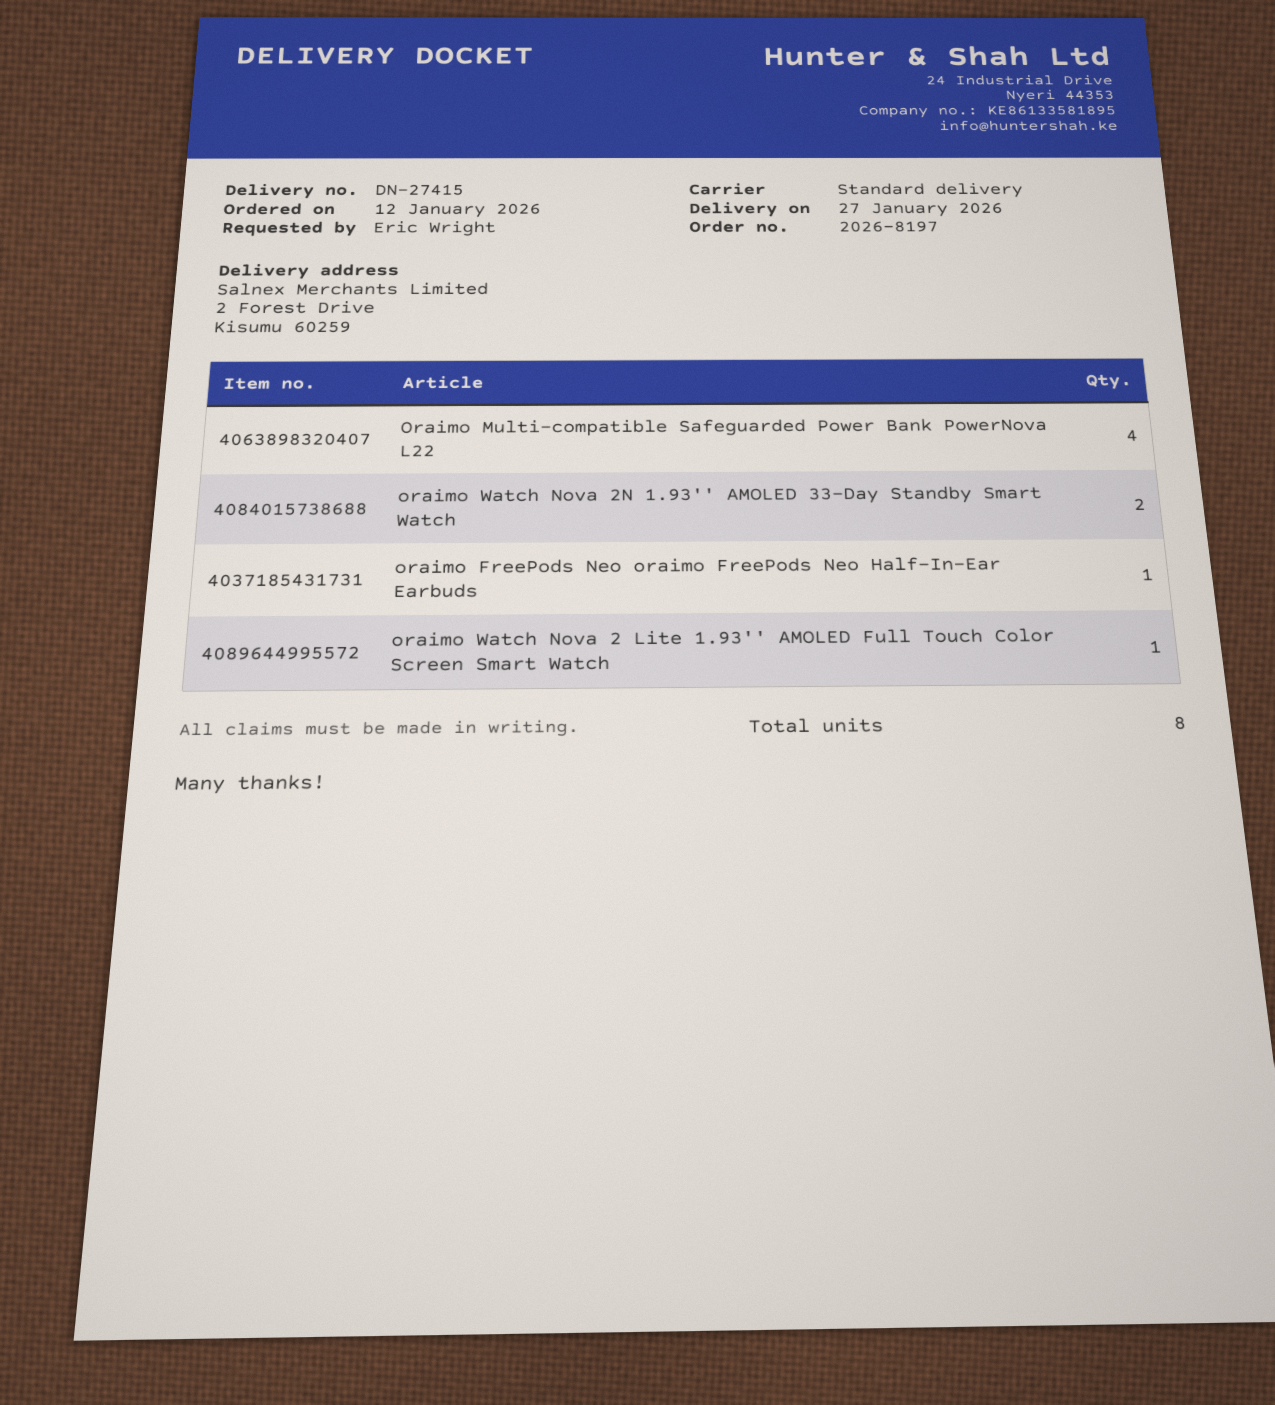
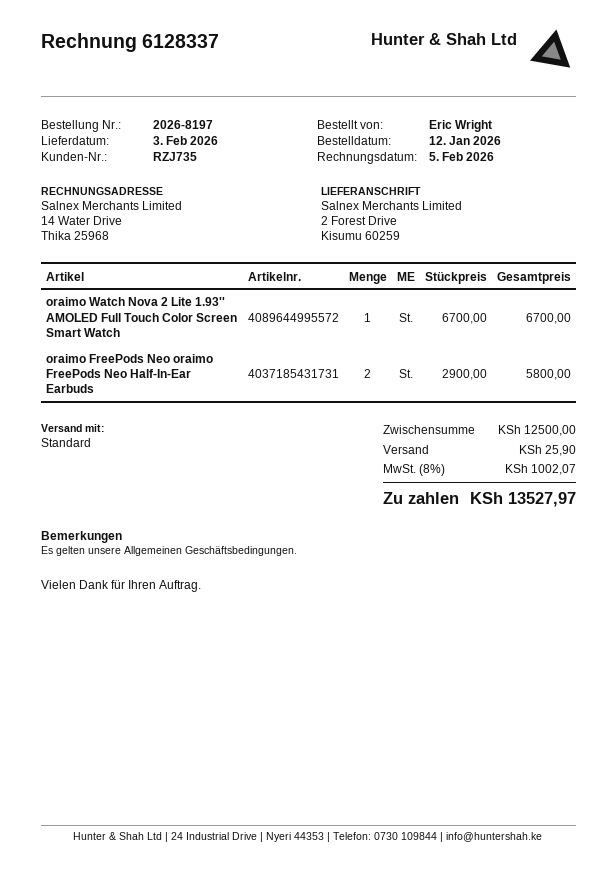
delivery date: 2026-01-27 -> 2026-02-03
Oraimo Multi‑compatible Safeguarded Power Bank PowerNova L22: 4 -> none
oraimo Watch Nova 2N 1.93'' AMOLED 33-Day Standby Smart Watch: 2 -> none
oraimo FreePods Neo oraimo FreePods Neo Half-In-Ear Earbuds: 1 -> 2

